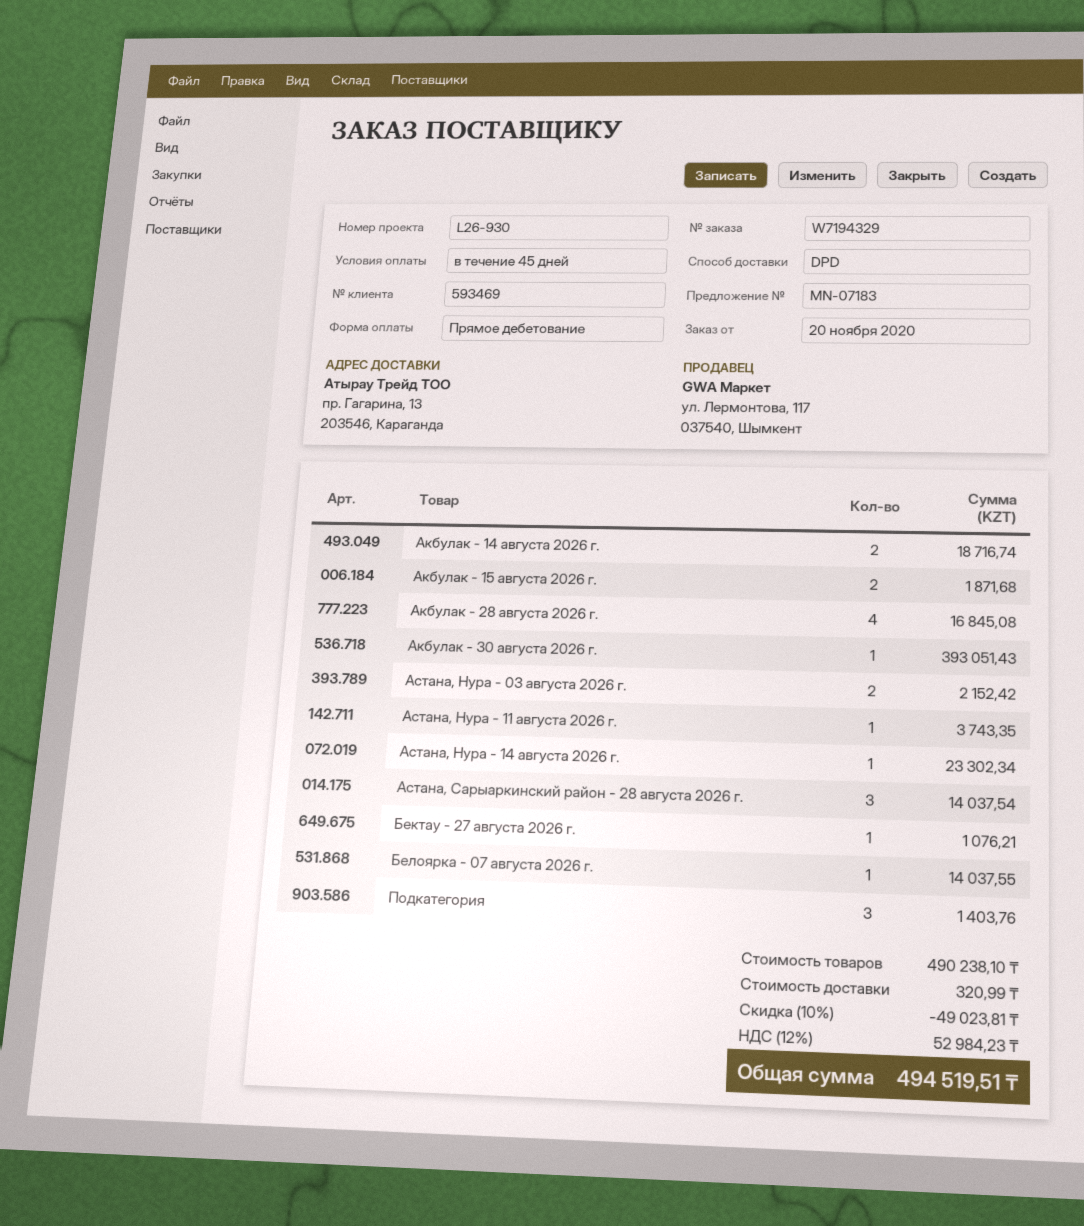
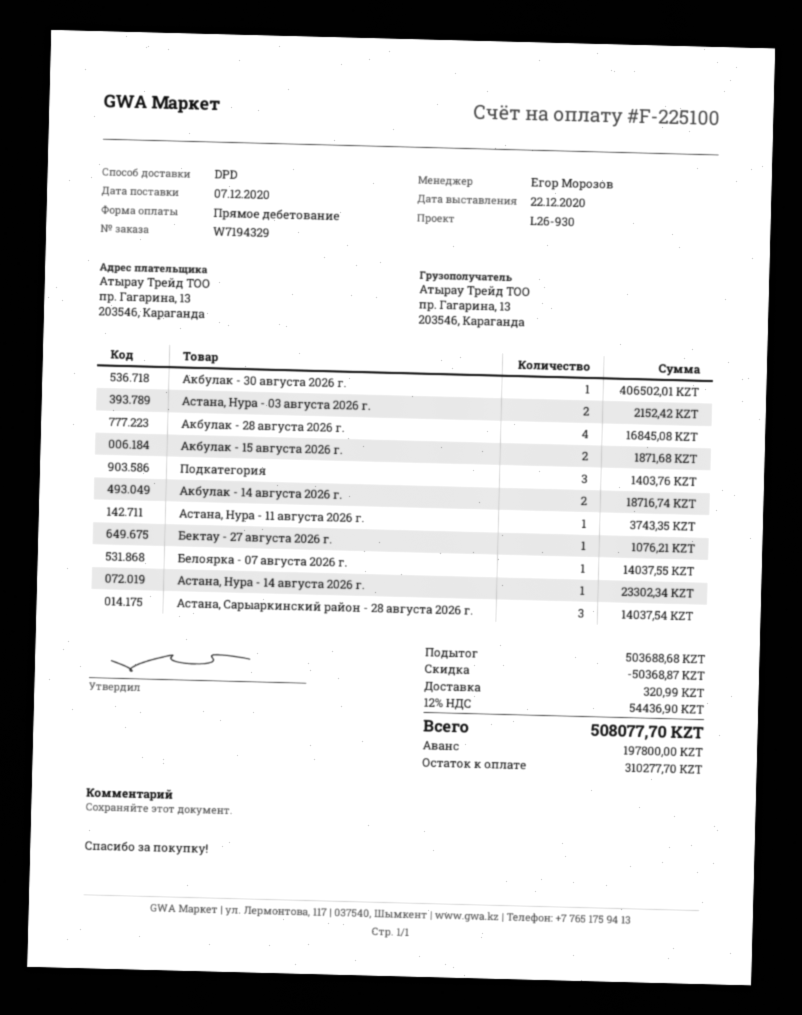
Акбулак - 30 августа 2026 г.: 1 for 393051.43 -> 1 for 406502.01
subtotal: 490238.10 -> 503688.68
discount: 49023.81 -> 50368.87
tax: 12% = 52984.23 -> 12% = 54436.90
total: 494519.51 -> 508077.70

